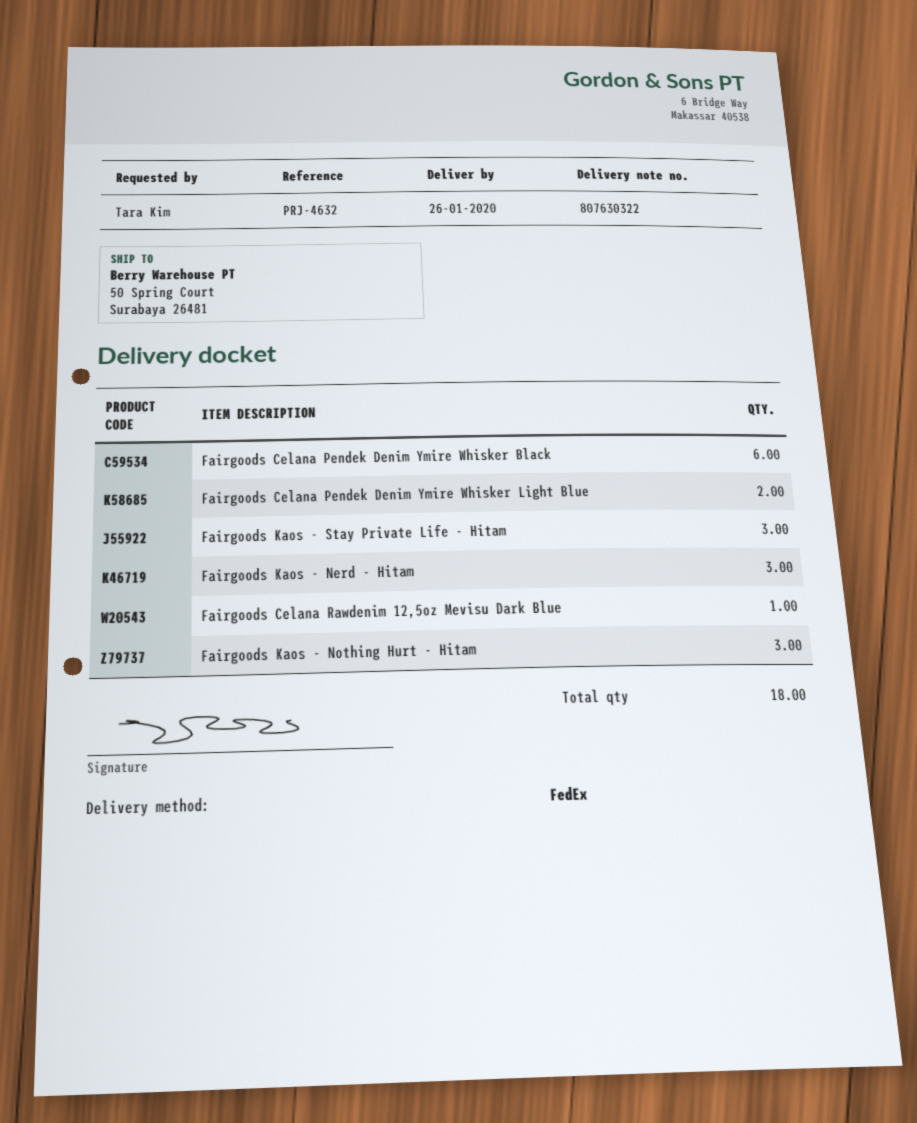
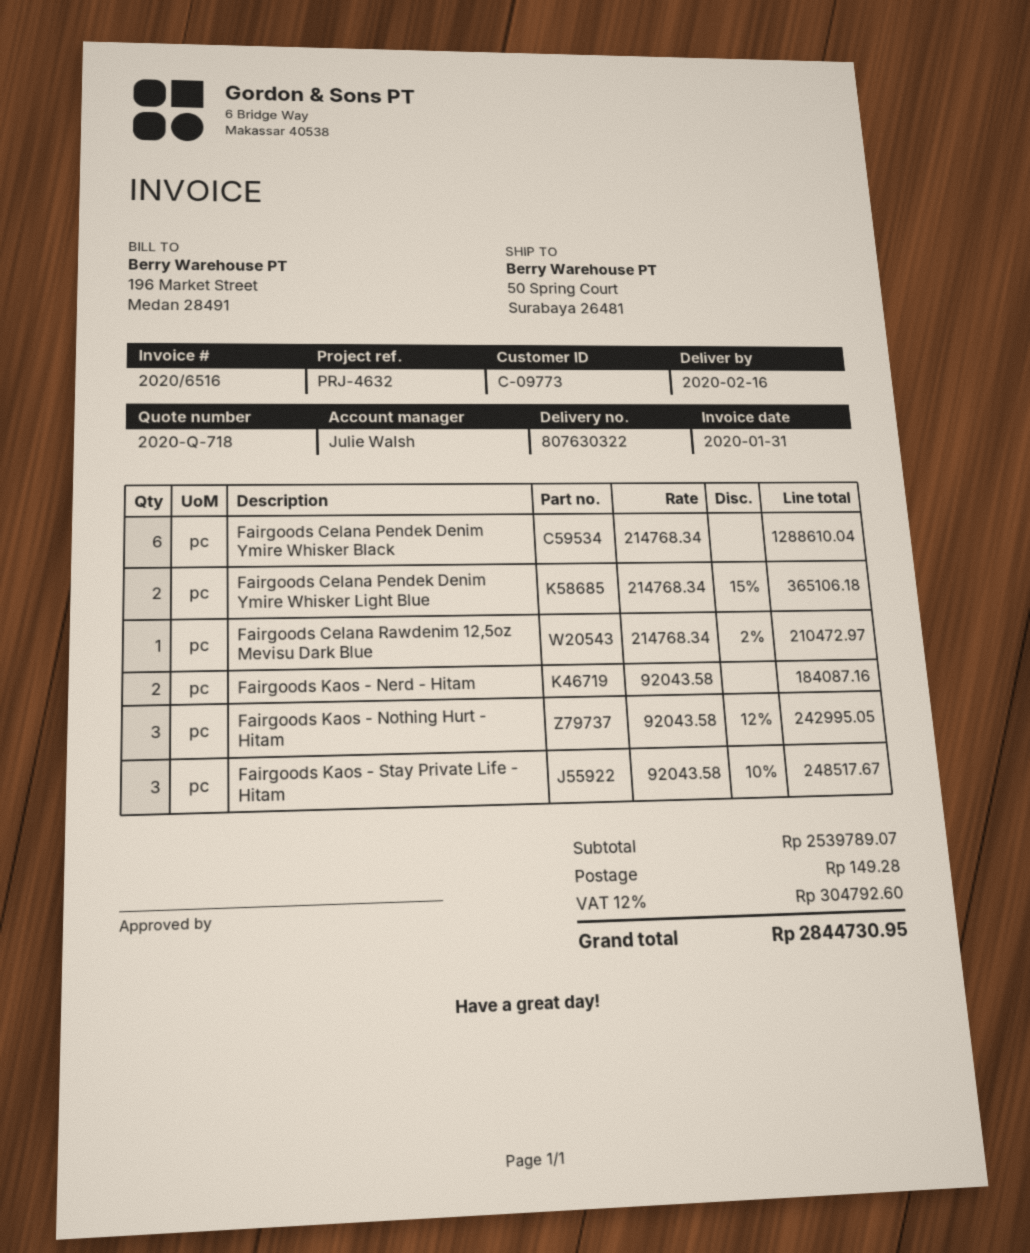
delivery date: 2020-01-26 -> 2020-02-16
Fairgoods Kaos - Nerd - Hitam: 3 -> 2

